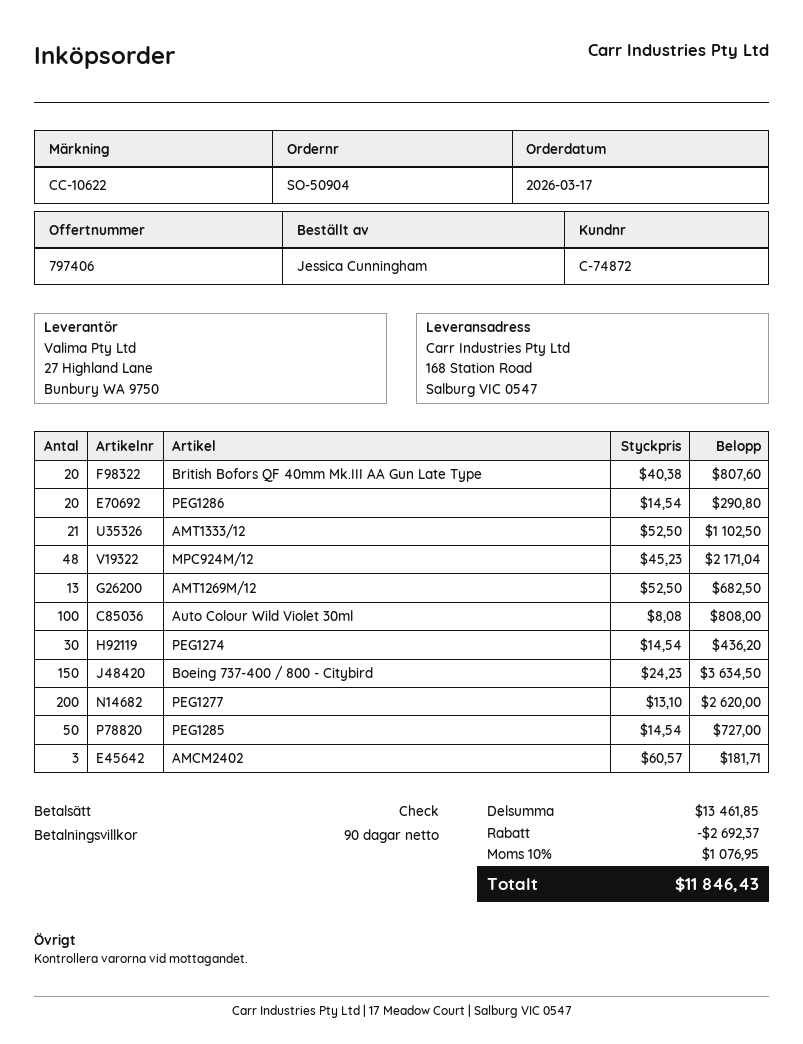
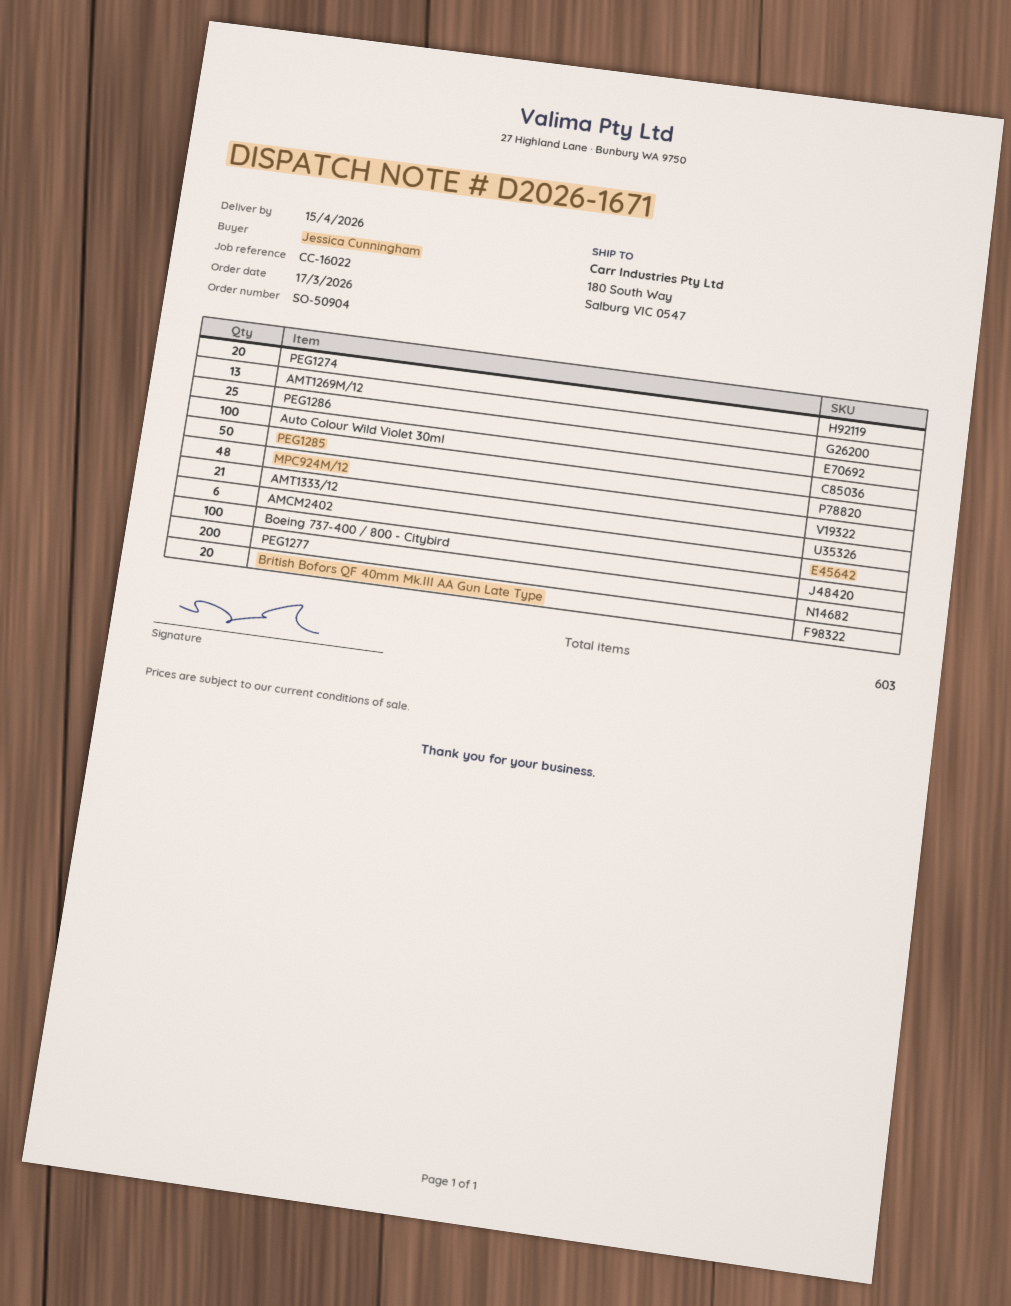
reference: CC-10622 -> CC-16022
ship to: 168 Station Road, Salburg VIC 0547 -> 180 South Way, Salburg VIC 0547
PEG1286: 20 -> 25
PEG1274: 30 -> 20
Boeing 737-400 / 800 - Citybird: 150 -> 100
AMCM2402: 3 -> 6

